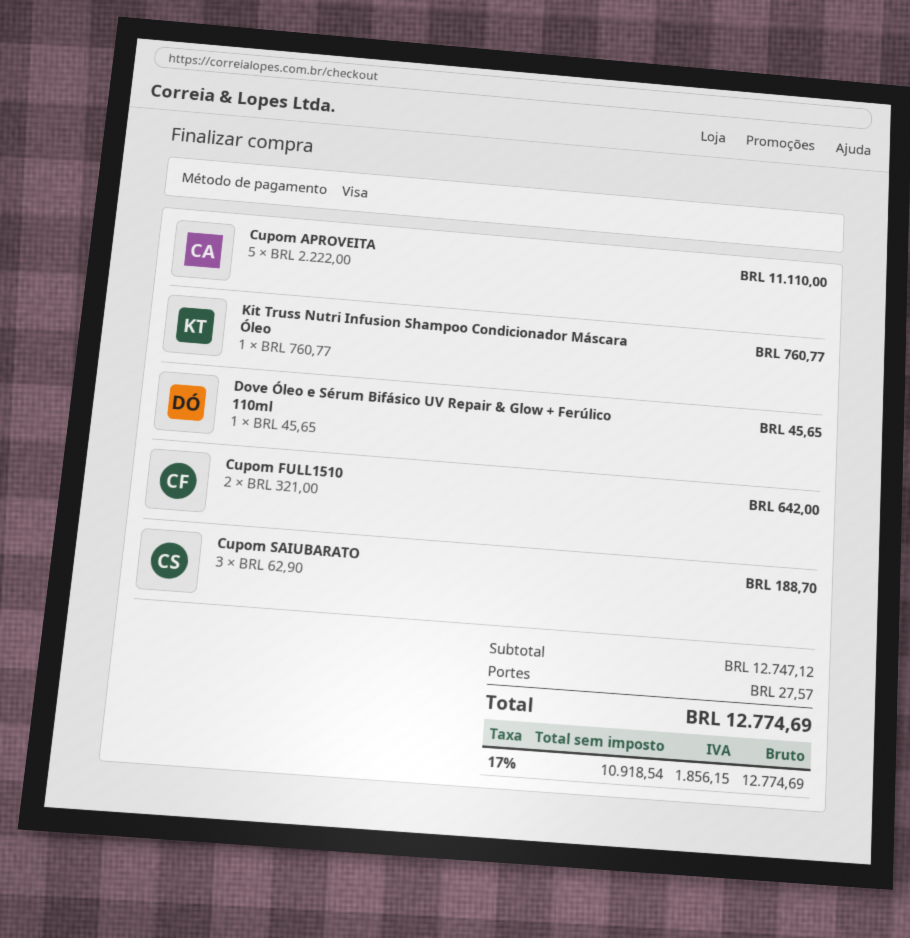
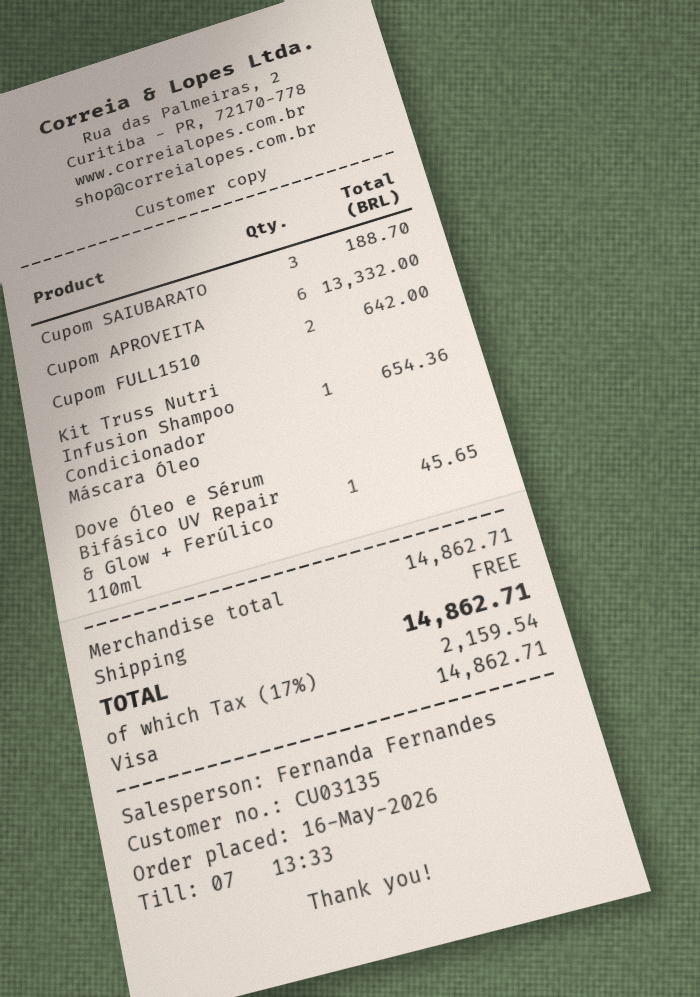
Cupom APROVEITA: 5 for 11110.00 -> 6 for 13332.00
Kit Truss Nutri Infusion Shampoo Condicionador Máscara Óleo: 1 for 760.77 -> 1 for 654.36
subtotal: 12747.12 -> 14862.71
shipping: 27.57 -> 0.00
tax: 17% = 1856.15 -> 17% = 2159.54
total: 12774.69 -> 14862.71

